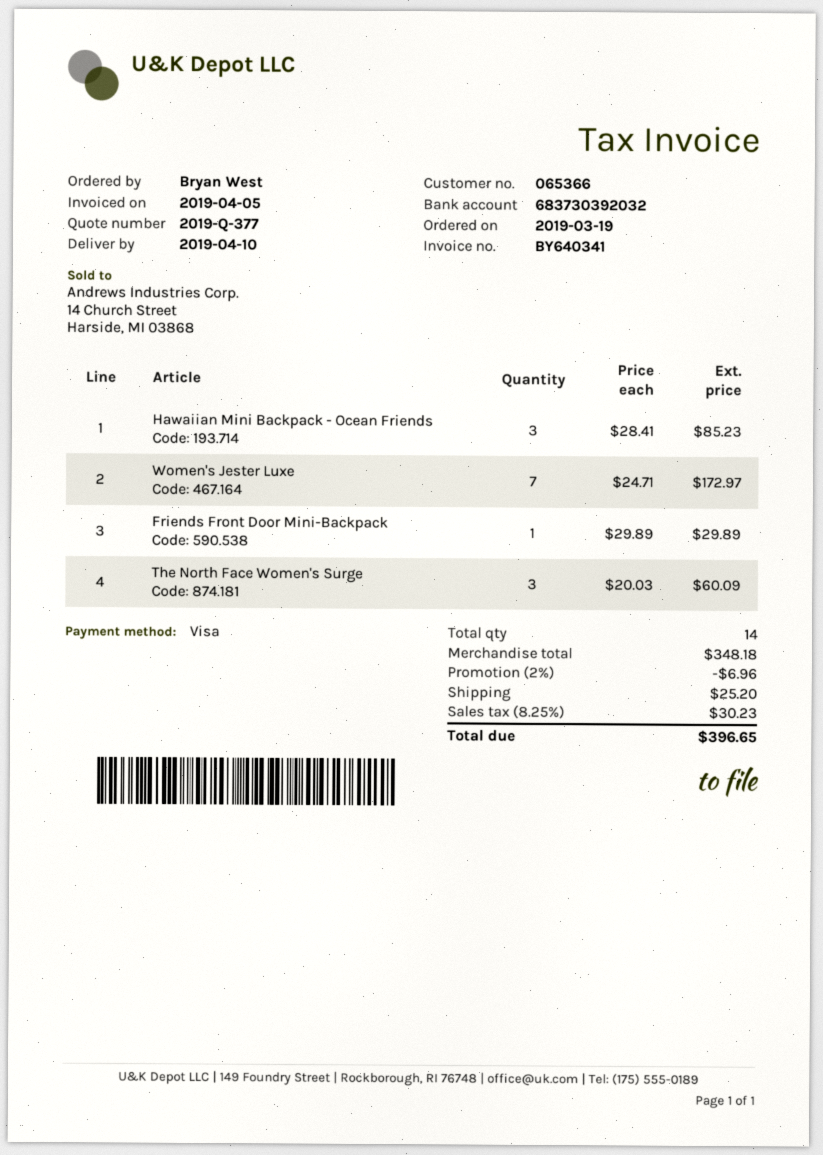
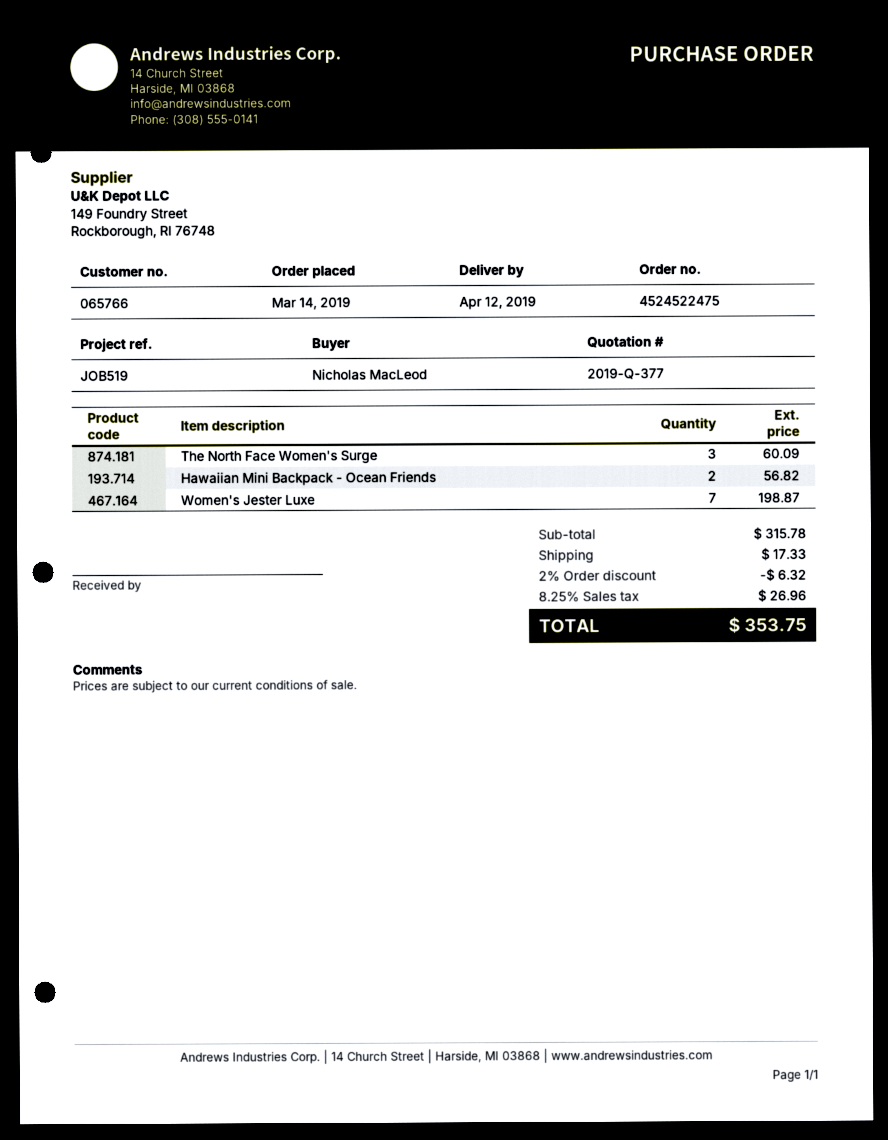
order date: 2019-03-19 -> 2019-03-14
delivery date: 2019-04-10 -> 2019-04-12
customer number: 065366 -> 065766
ordered by: Bryan West -> Nicholas MacLeod
Hawaiian Mini Backpack - Ocean Friends: 3 for 85.23 -> 2 for 56.82
Women's Jester Luxe: 7 for 172.97 -> 7 for 198.87
Friends Front Door Mini-Backpack: 1 for 29.89 -> none
subtotal: 348.18 -> 315.78
discount: 2% = 6.96 -> 2% = 6.32
shipping: 25.20 -> 17.33
tax: 8.25% = 30.23 -> 8.25% = 26.96
total: 396.65 -> 353.75

